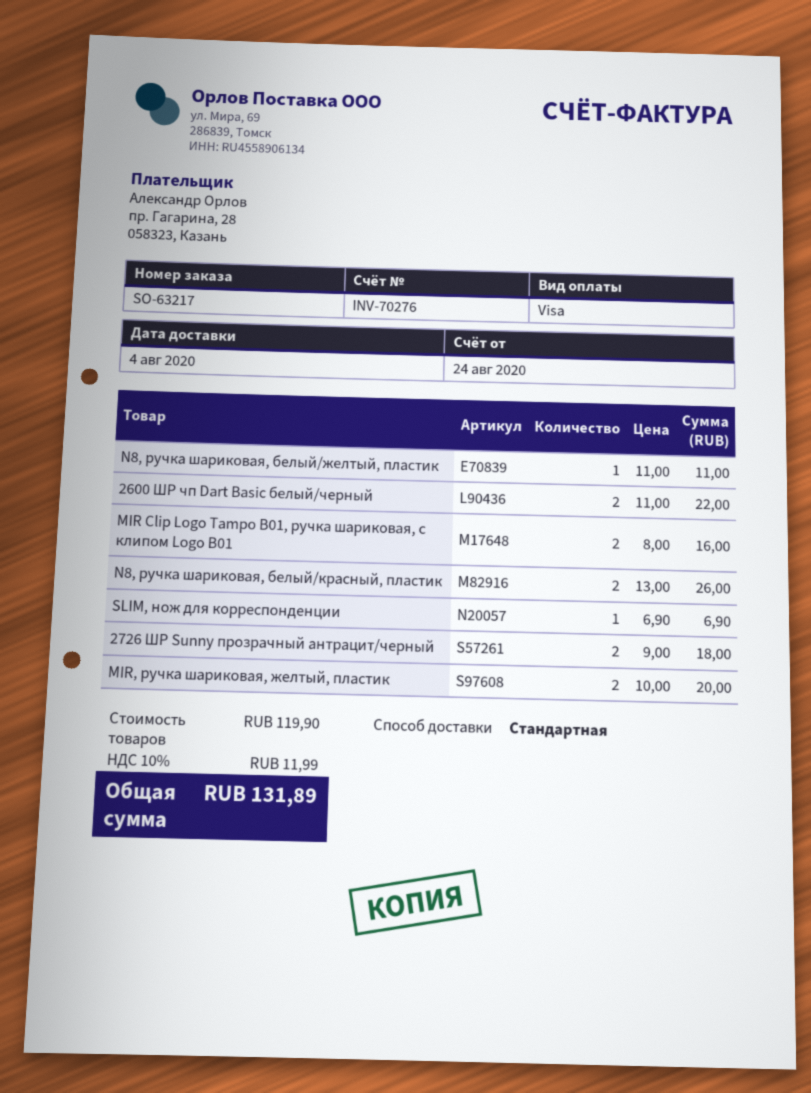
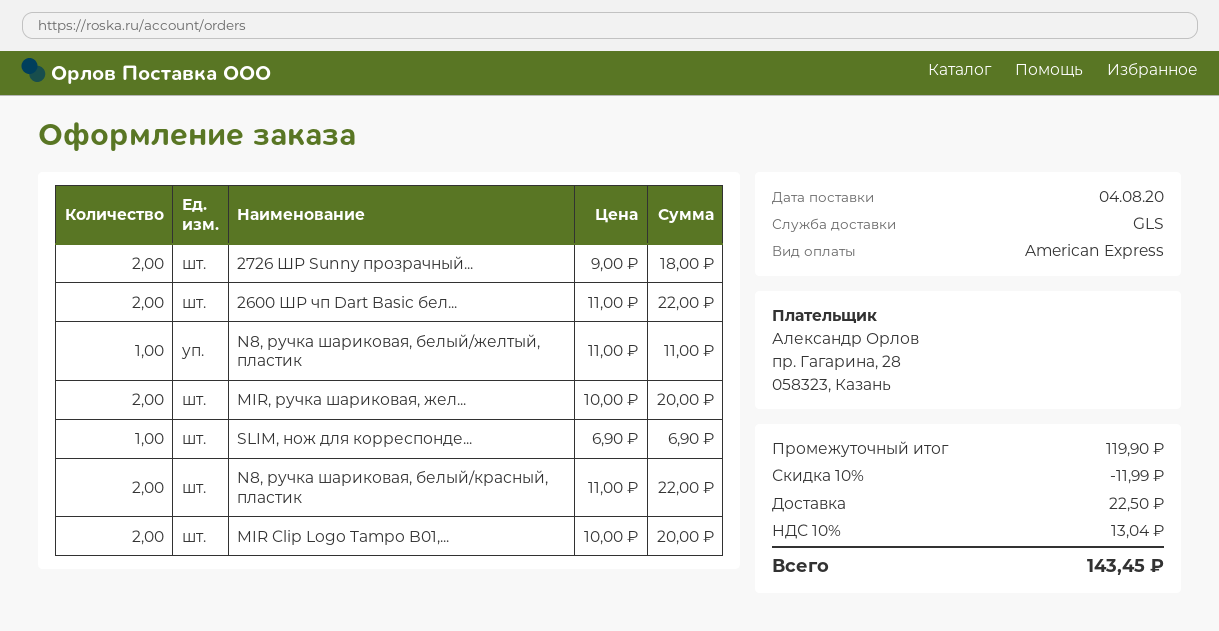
payment method: Visa -> American Express
shipping method: standard -> GLS
MIR Clip Logo Tampo B01, ручка шариковая, с клипом Logo B01: 2 x 8.00 = 16.00 -> 2 x 10.00 = 20.00
N8, ручка шариковая, белый/красный, пластик: 2 x 13.00 = 26.00 -> 2 x 11.00 = 22.00
discount: none -> 10% = 11.99
shipping: none -> 22.50
tax: 10% = 11.99 -> 10% = 13.04
total: 131.89 -> 143.45

